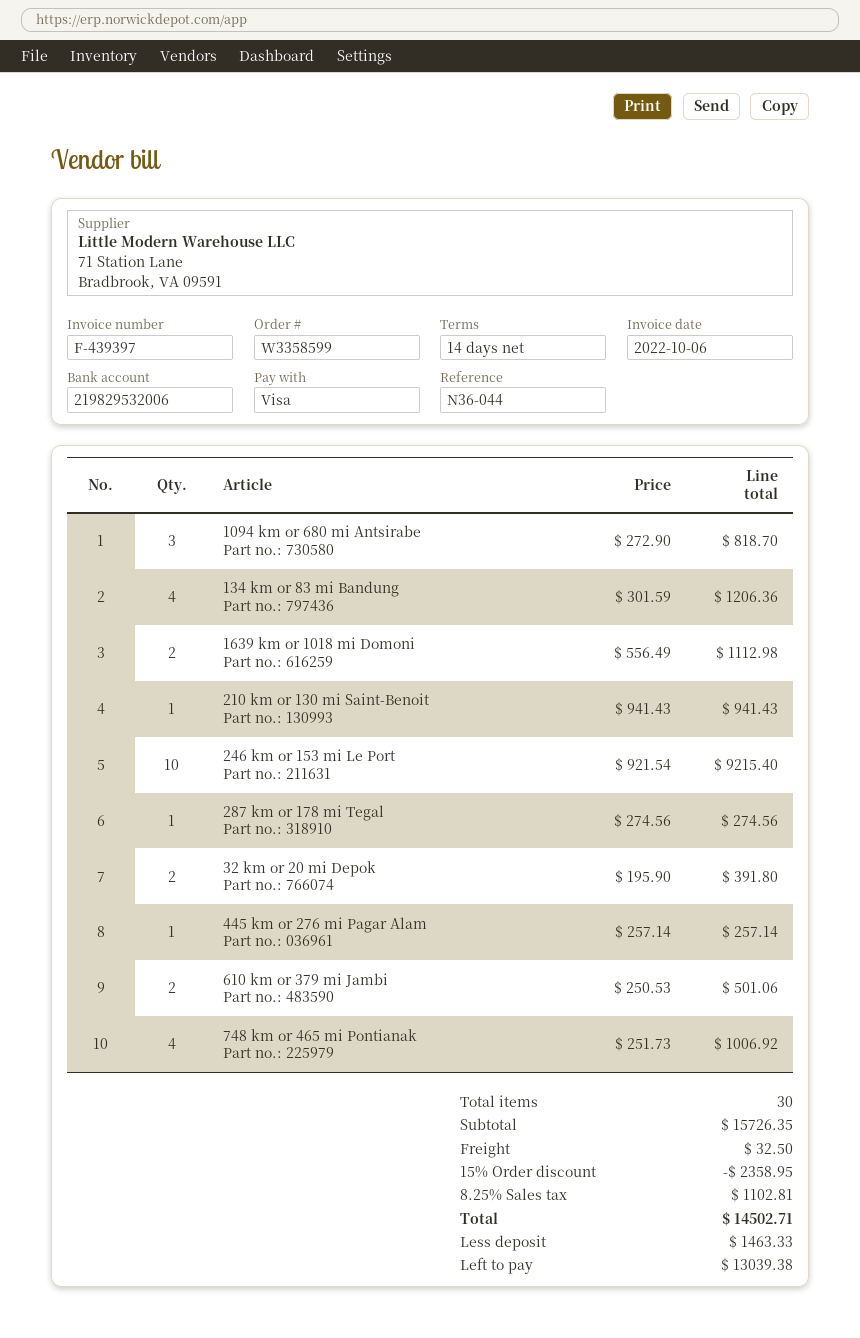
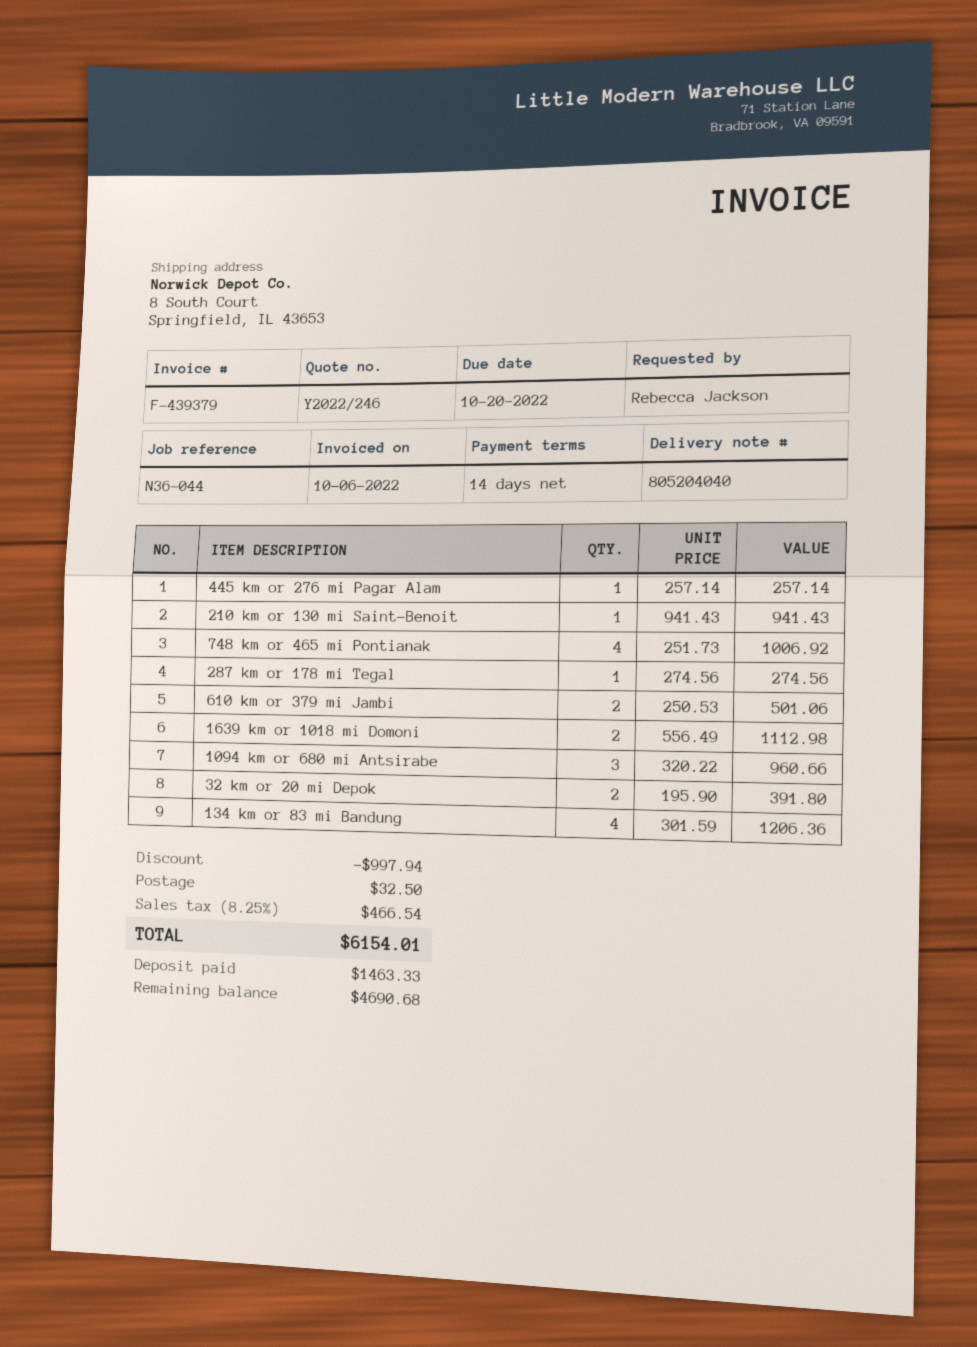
invoice number: F-439397 -> F-439379
1094 km or 680 mi Antsirabe: 3 x 272.90 = 818.70 -> 3 x 320.22 = 960.66
246 km or 153 mi Le Port: 10 x 921.54 = 9215.40 -> none
discount: 2358.95 -> 997.94
tax: 8.25% = 1102.81 -> 8.25% = 466.54
total: 14502.71 -> 6154.01
balance: 13039.38 -> 4690.68

